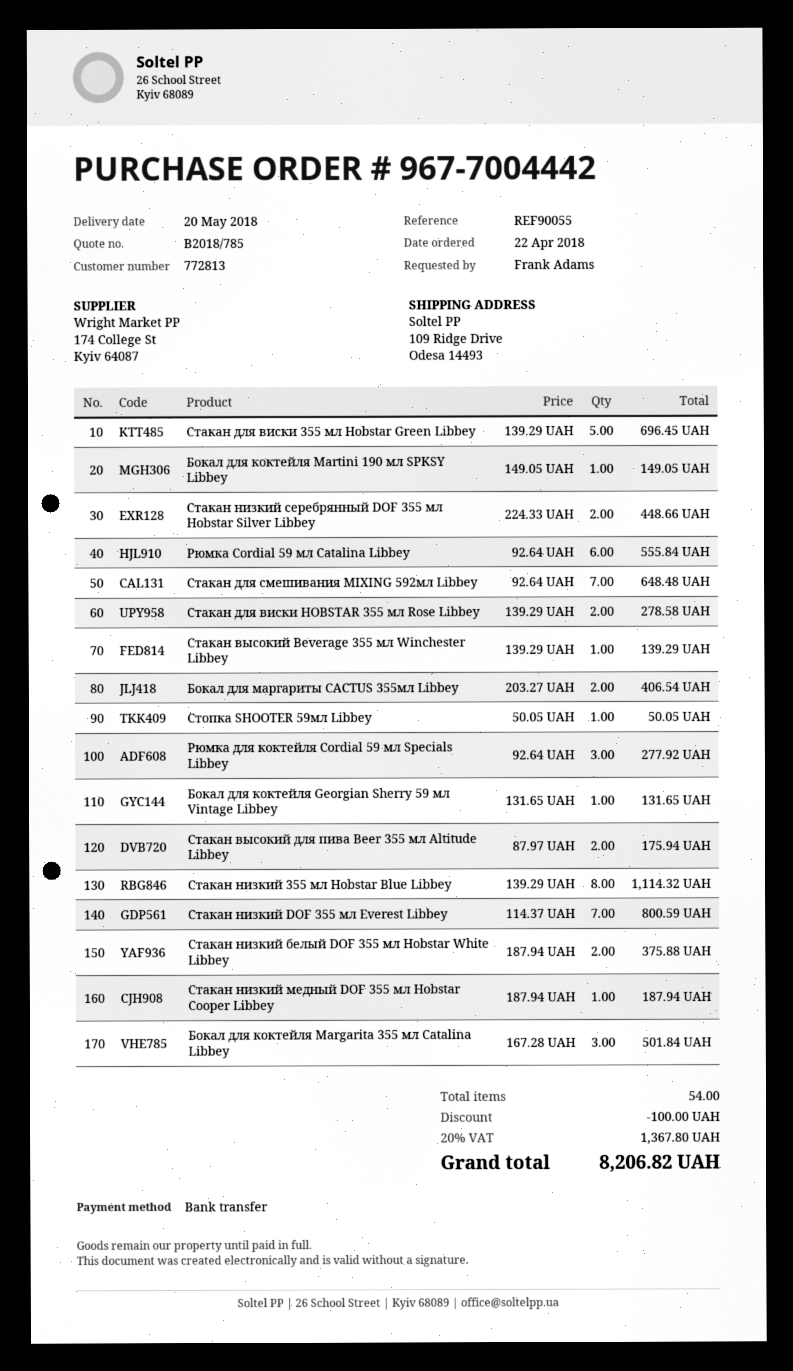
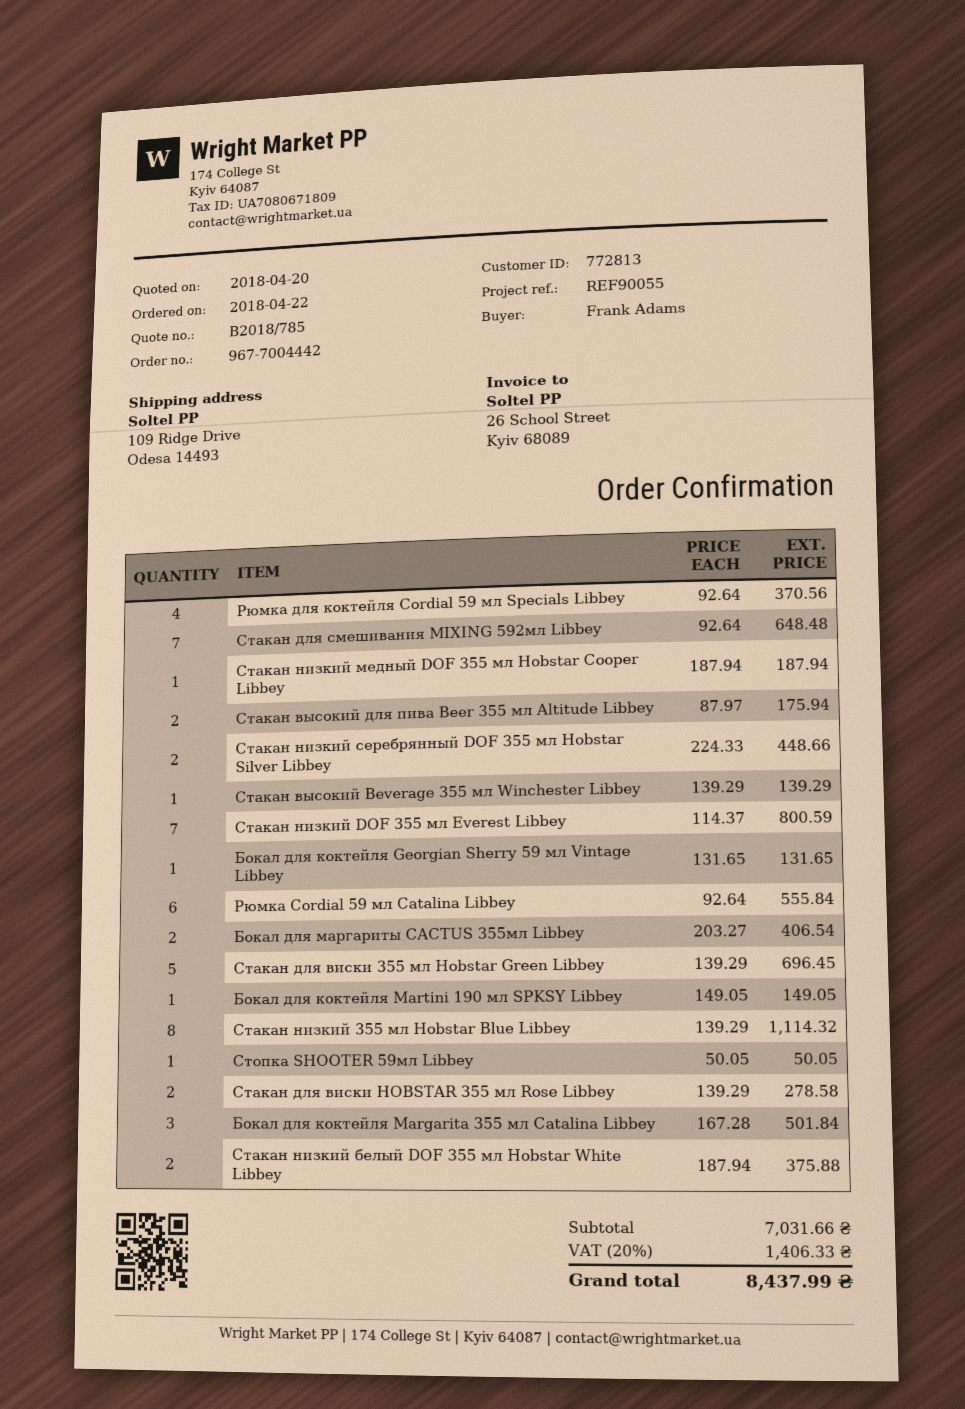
Рюмка для коктейля Cordial 59 мл Specials Libbey: 3 x 92.64 = 277.92 -> 4 x 92.64 = 370.56
discount: 100.00 -> none
tax: 20% = 1367.80 -> 20% = 1406.33
total: 8206.82 -> 8437.99

